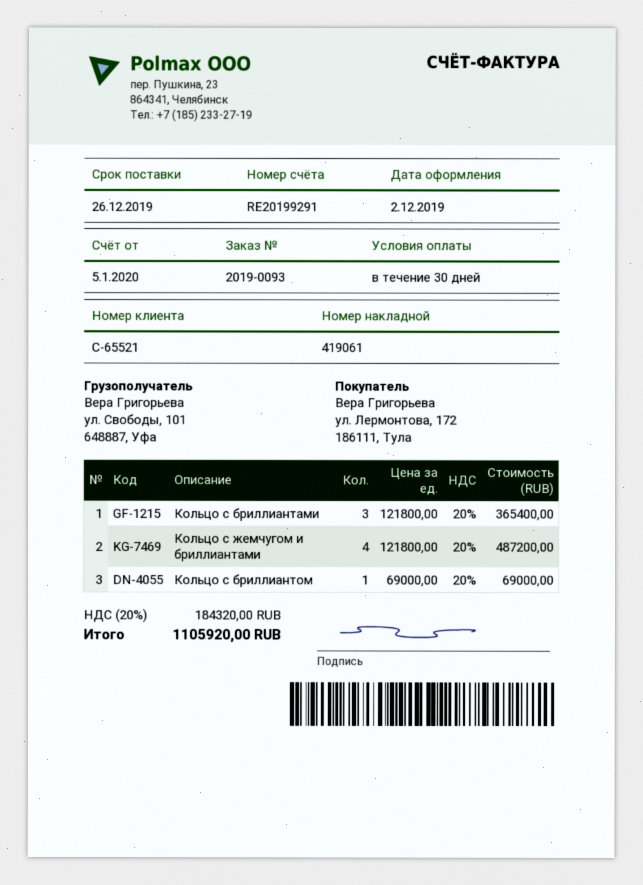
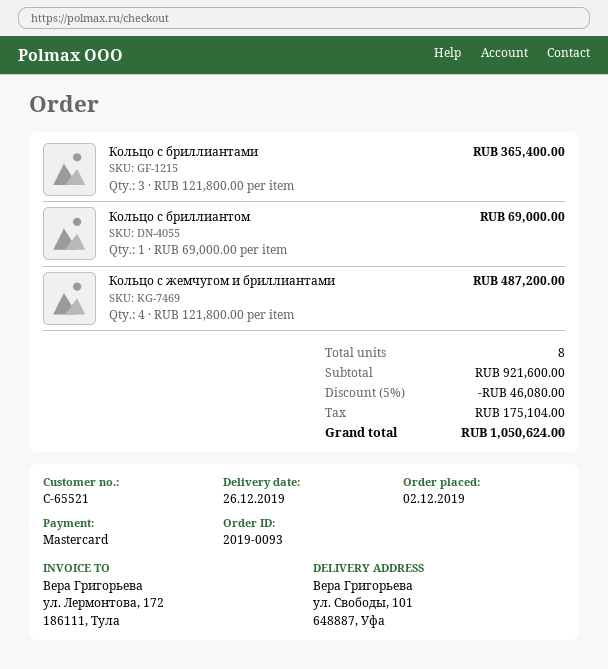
discount: none -> 5% = 46080.00
tax: 184320.00 -> 175104.00
total: 1105920.00 -> 1050624.00

